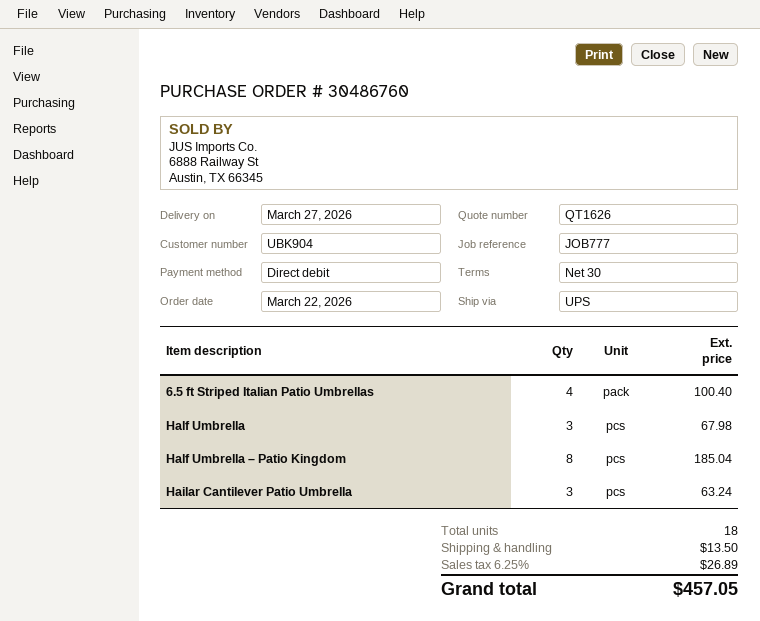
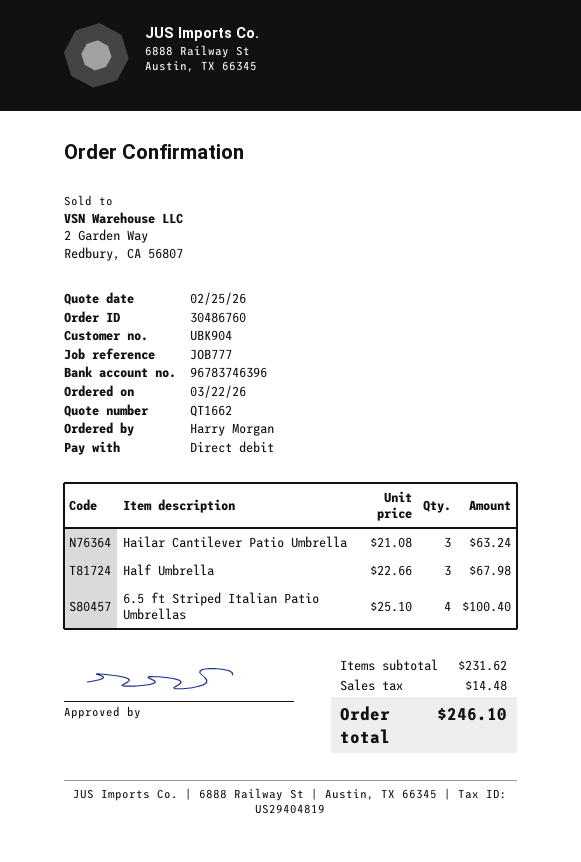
quote number: QT1626 -> QT1662
Half Umbrella – Patio Kingdom: 8 for 185.04 -> none
shipping: 13.50 -> none
tax: 26.89 -> 14.48
total: 457.05 -> 246.10

